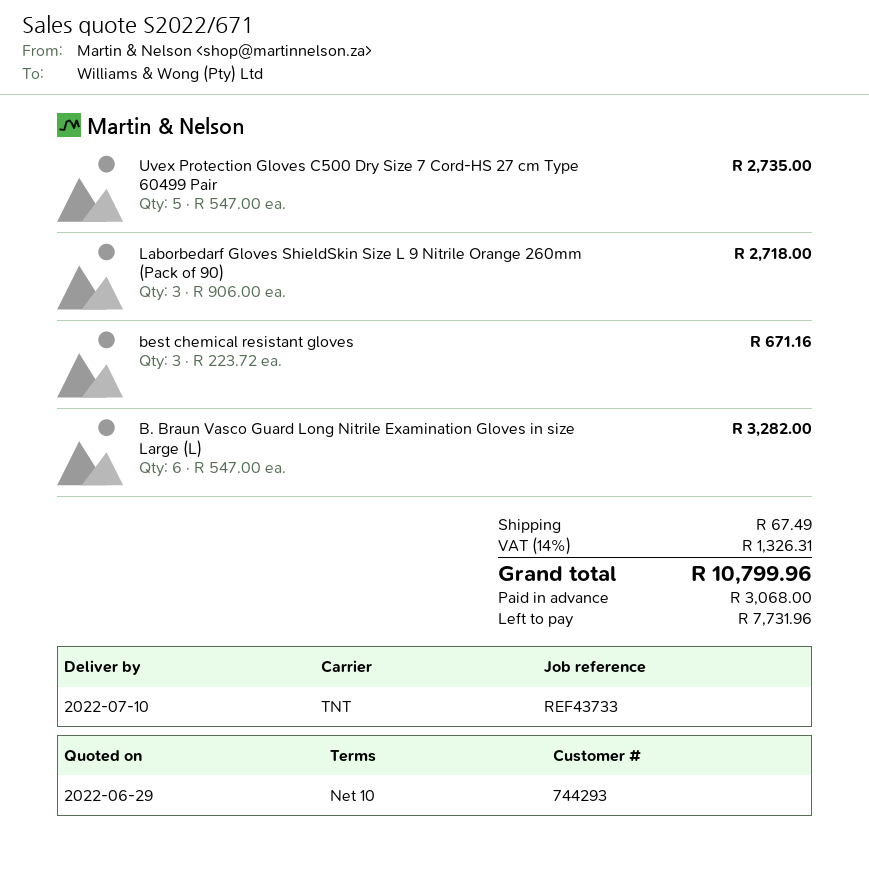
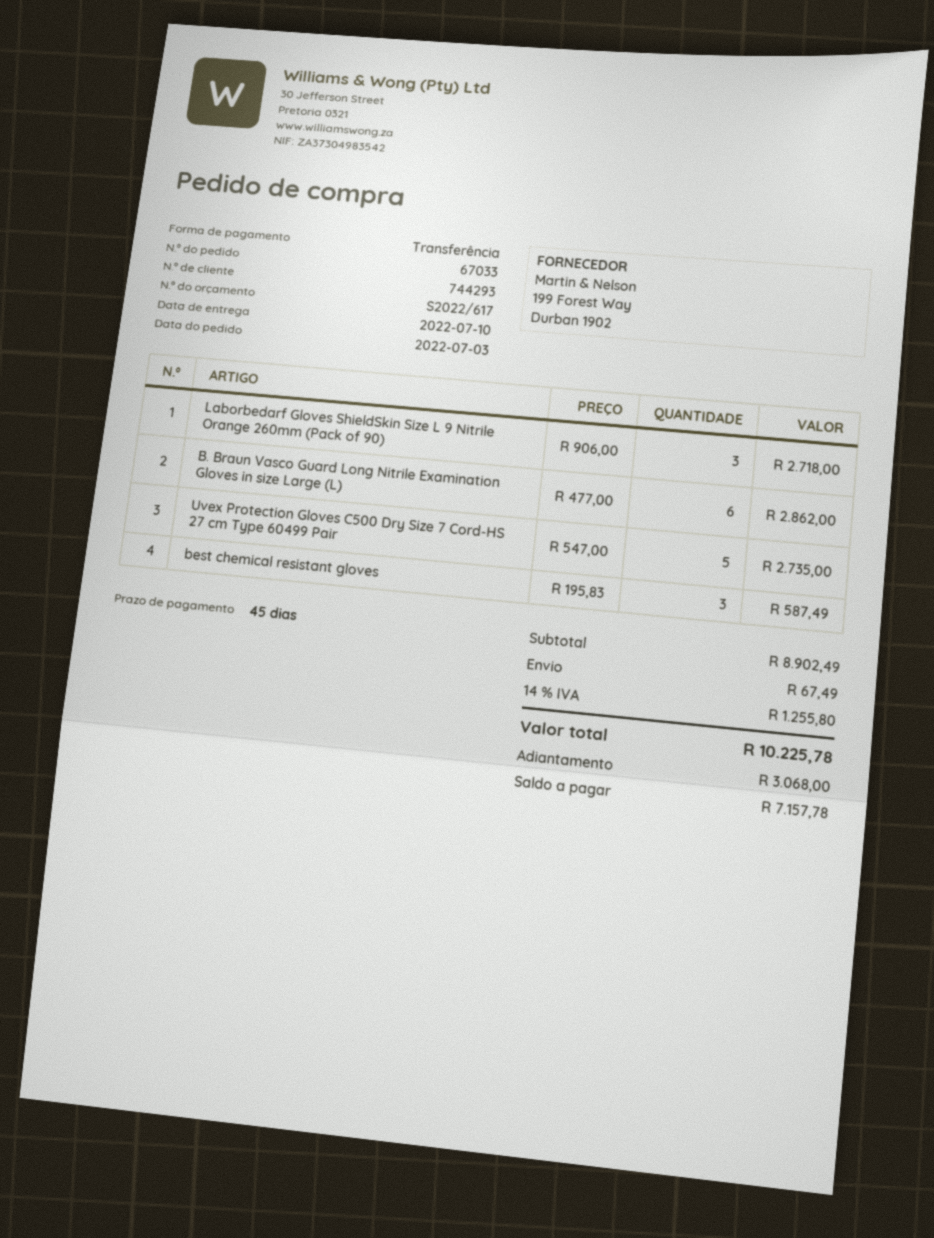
quote number: S2022/671 -> S2022/617
payment terms: 10 days -> 45 days
best chemical resistant gloves: 3 x 223.72 = 671.16 -> 3 x 195.83 = 587.49
B. Braun Vasco Guard Long Nitrile Examination Gloves in size Large (L): 6 x 547.00 = 3282.00 -> 6 x 477.00 = 2862.00
tax: 14% = 1326.31 -> 14% = 1255.80
total: 10799.96 -> 10225.78
balance: 7731.96 -> 7157.78

